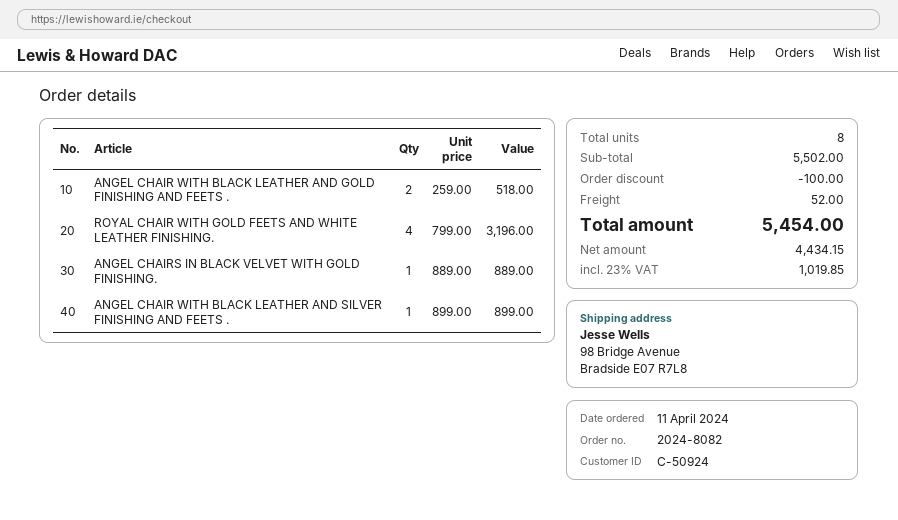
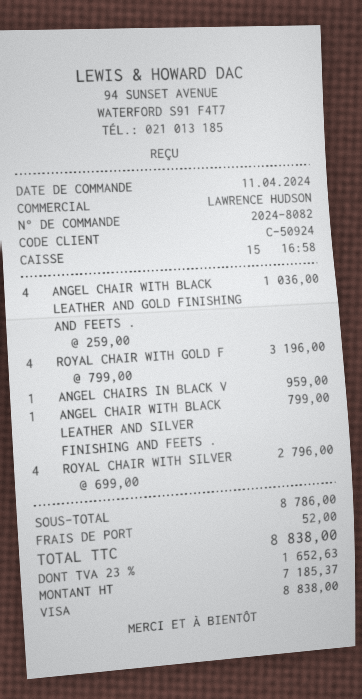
ANGEL CHAIR WITH BLACK LEATHER AND GOLD FINISHING AND FEETS .: 2 x 259.00 = 518.00 -> 4 x 259.00 = 1036.00
ANGEL CHAIRS IN BLACK VELVET WITH GOLD FINISHING.: 1 x 889.00 = 889.00 -> 1 x 959.00 = 959.00
ANGEL CHAIR WITH BLACK LEATHER AND SILVER FINISHING AND FEETS .: 1 x 899.00 = 899.00 -> 1 x 799.00 = 799.00
ROYAL CHAIR WITH SILVER: none -> 4 x 699.00 = 2796.00
subtotal: 5502.00 -> 8786.00
discount: 100.00 -> none
net: 4434.15 -> 7185.37
tax: 23% = 1019.85 -> 23% = 1652.63
total: 5454.00 -> 8838.00

